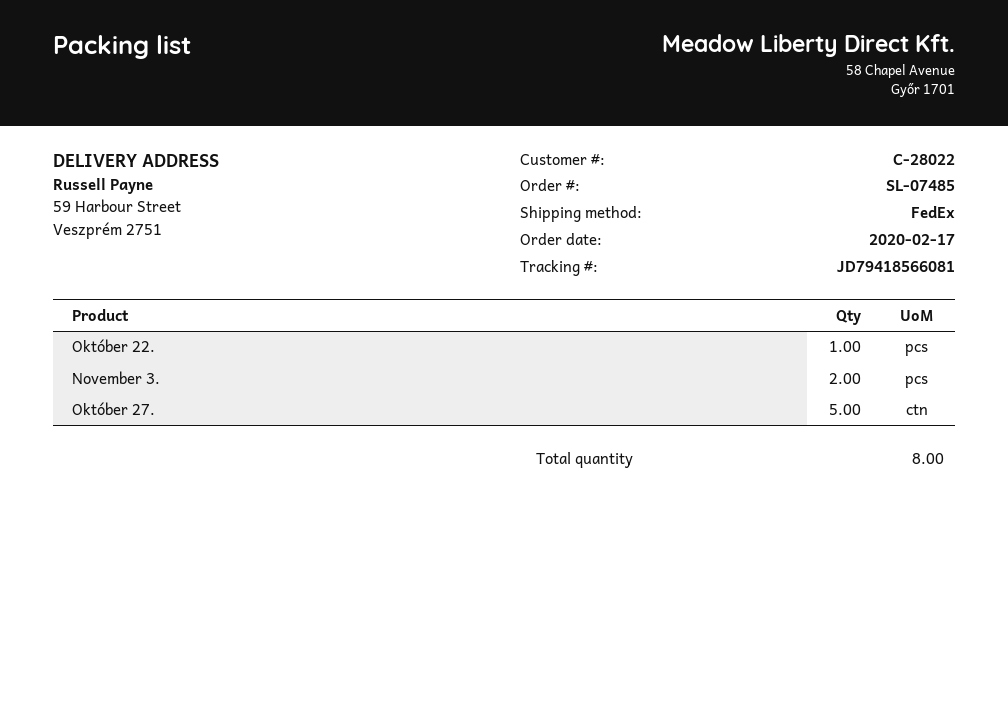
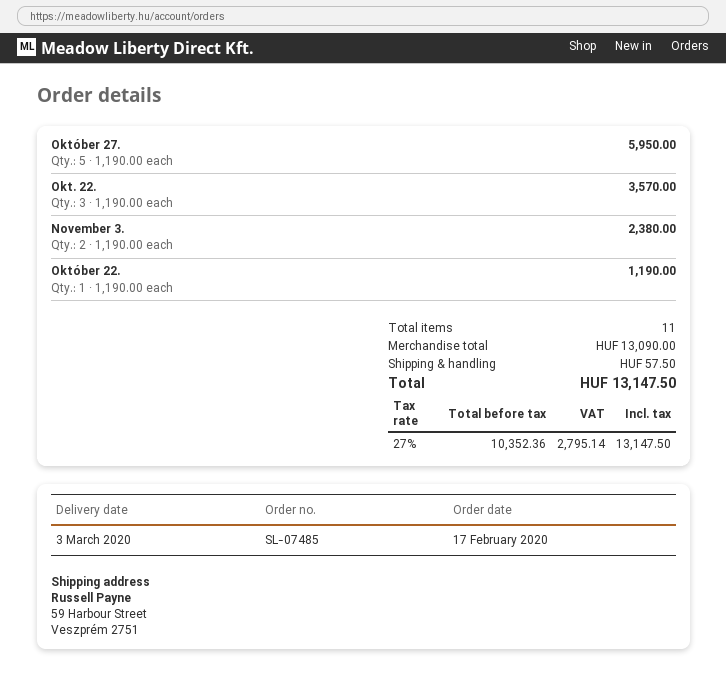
Okt. 22.: none -> 3
total quantity: 8 -> 11

